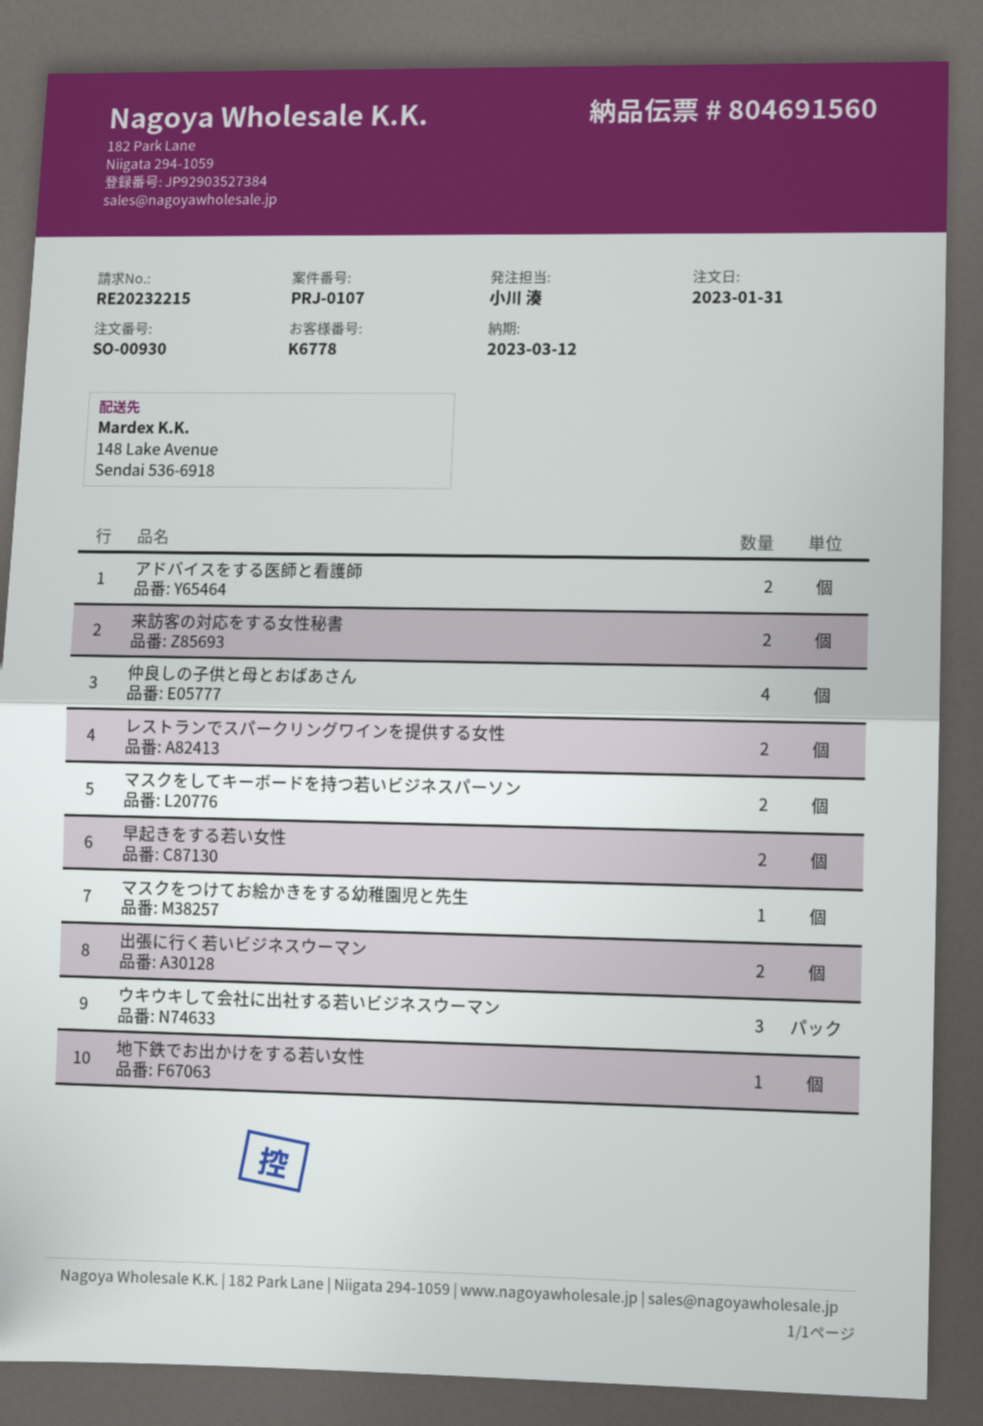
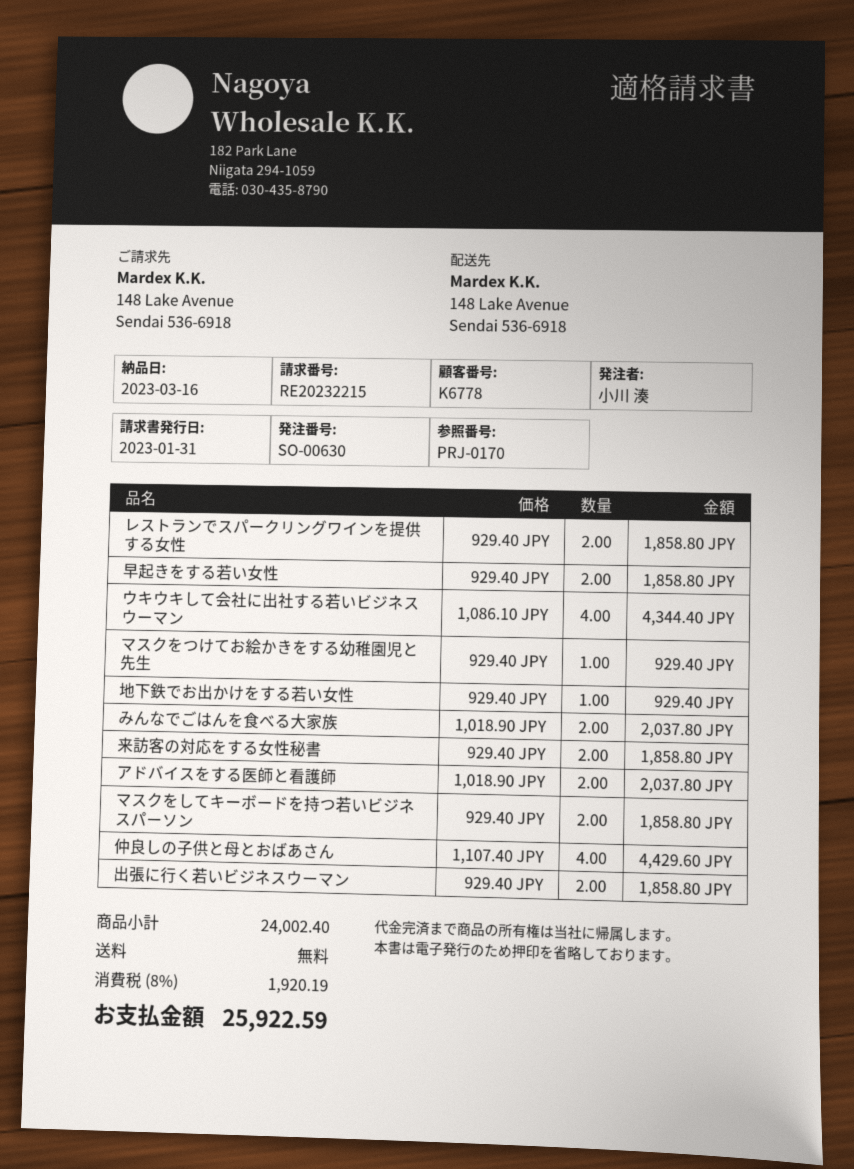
order number: SO-00930 -> SO-00630
delivery date: 2023-03-12 -> 2023-03-16
reference: PRJ-0107 -> PRJ-0170
ウキウキして会社に出社する若いビジネスウーマン: 3 -> 4
みんなでごはんを食べる大家族: none -> 2

